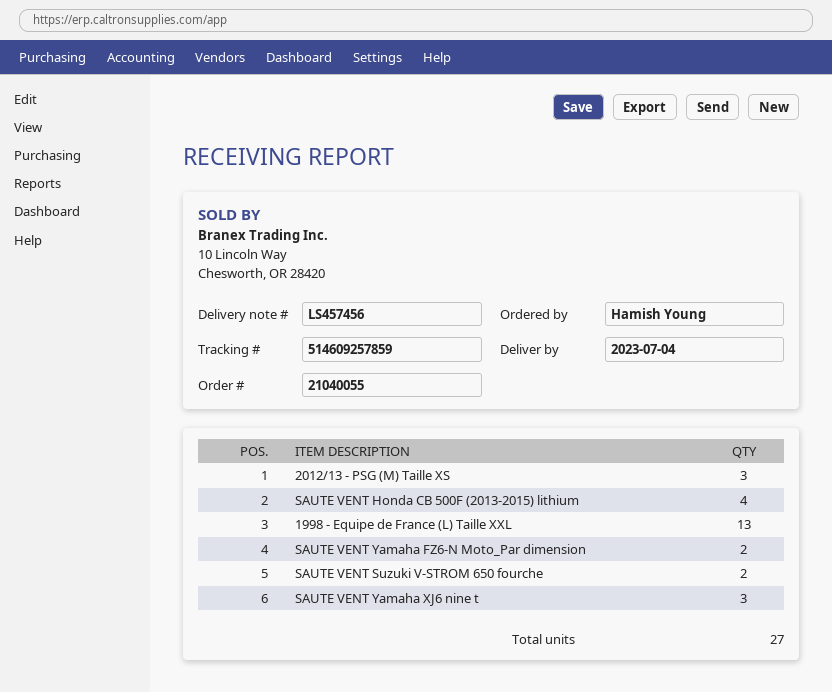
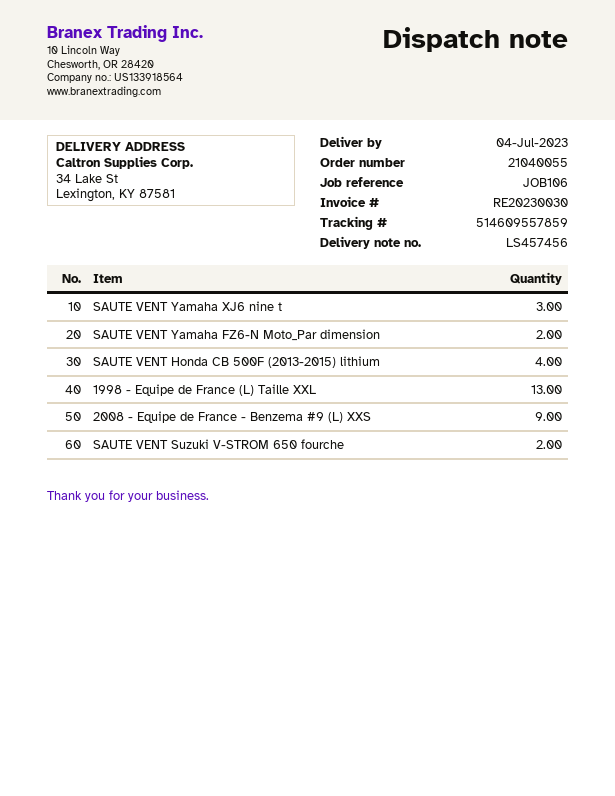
tracking number: 514609257859 -> 514609557859
2012/13 - PSG (M) Taille XS: 3 -> none
2008 - Equipe de France - Benzema #9 (L) XXS: none -> 9

